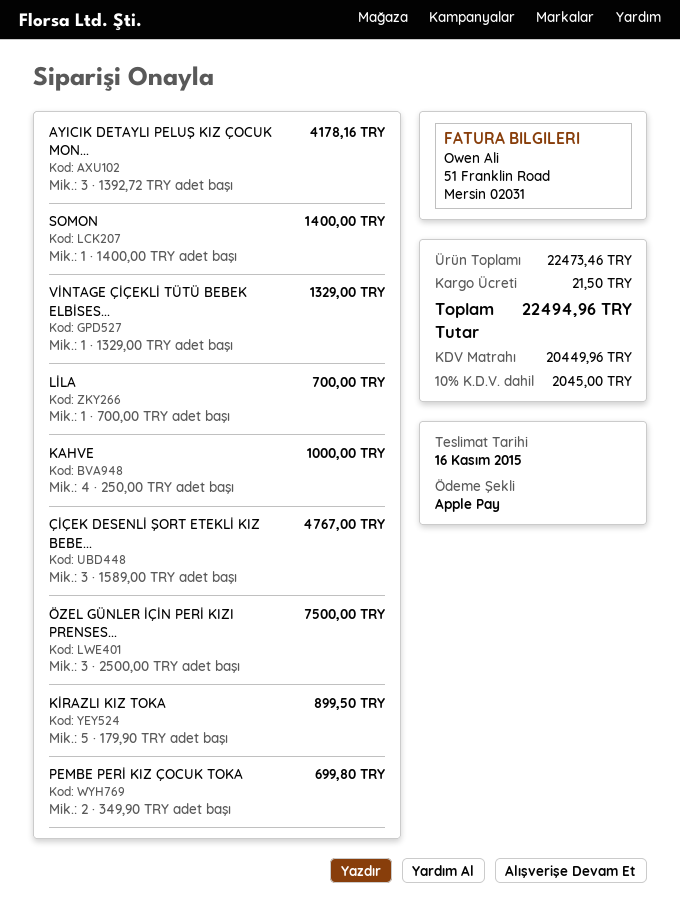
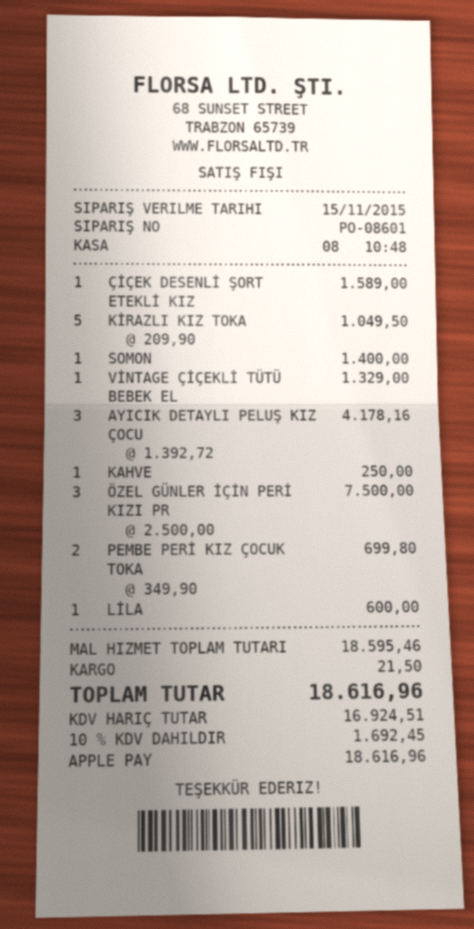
LİLA: 1 x 700.00 = 700.00 -> 1 x 600.00 = 600.00
KAHVE: 4 x 250.00 = 1000.00 -> 1 x 250.00 = 250.00
ÇİÇEK DESENLİ ŞORT ETEKLİ KIZ BEBE...: 3 x 1589.00 = 4767.00 -> 1 x 1589.00 = 1589.00
KİRAZLI KIZ TOKA: 5 x 179.90 = 899.50 -> 5 x 209.90 = 1049.50
subtotal: 22473.46 -> 18595.46
net: 20449.96 -> 16924.51
tax: 10% = 2045.00 -> 10% = 1692.45
total: 22494.96 -> 18616.96

